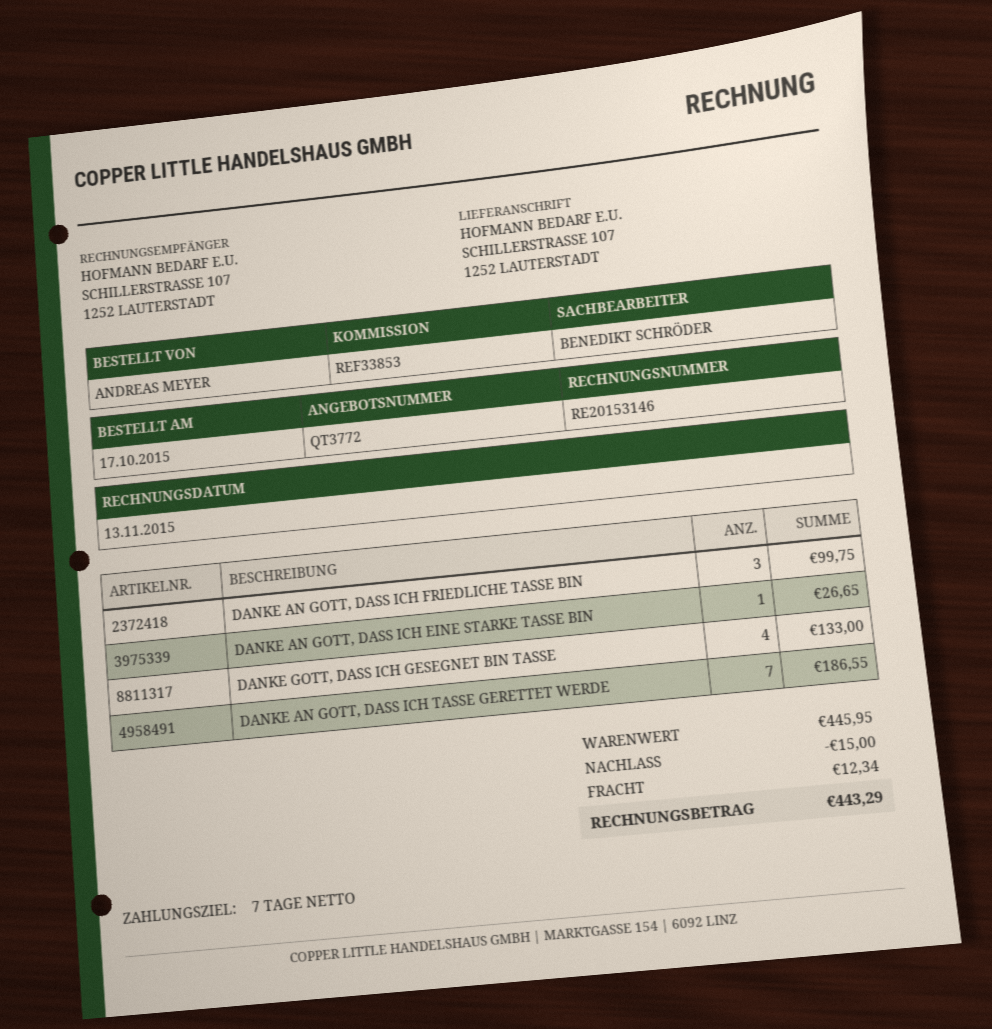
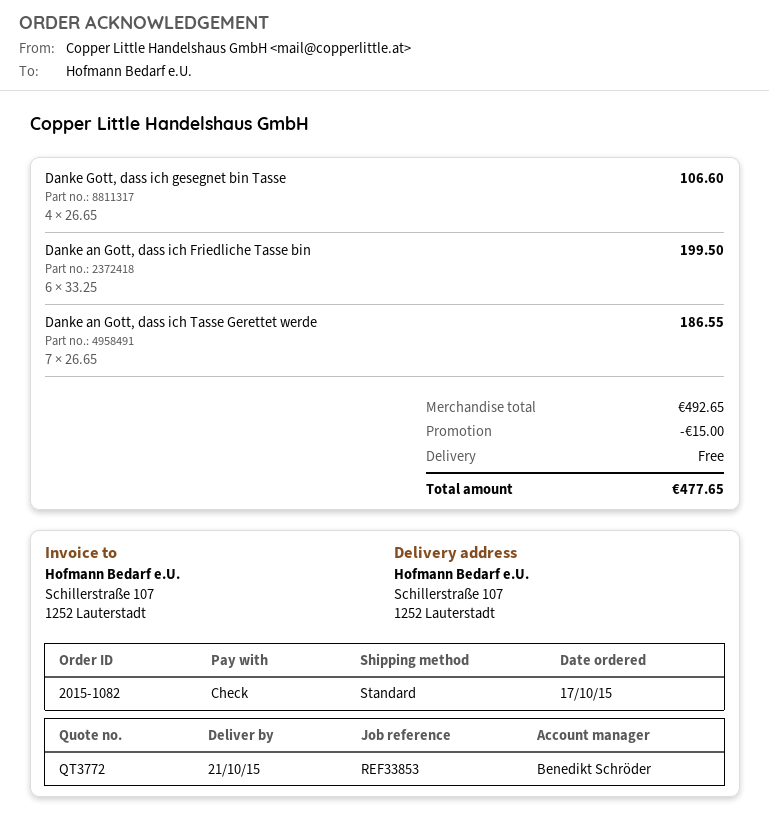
DANKE AN GOTT, DASS ICH FRIEDLICHE TASSE BIN: 3 for 99.75 -> 6 for 199.50
DANKE AN GOTT, DASS ICH EINE STARKE TASSE BIN: 1 for 26.65 -> none
DANKE GOTT, DASS ICH GESEGNET BIN TASSE: 4 for 133.00 -> 4 for 106.60
subtotal: 445.95 -> 492.65
shipping: 12.34 -> 0.00
total: 443.29 -> 477.65

